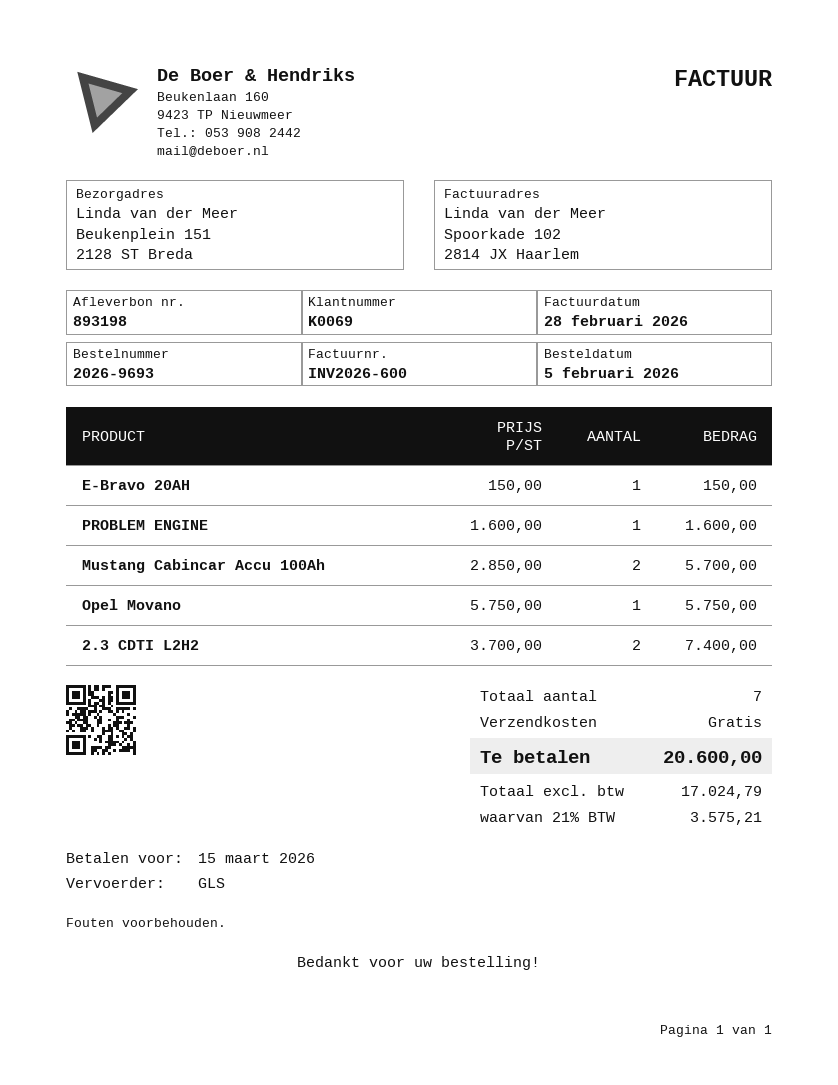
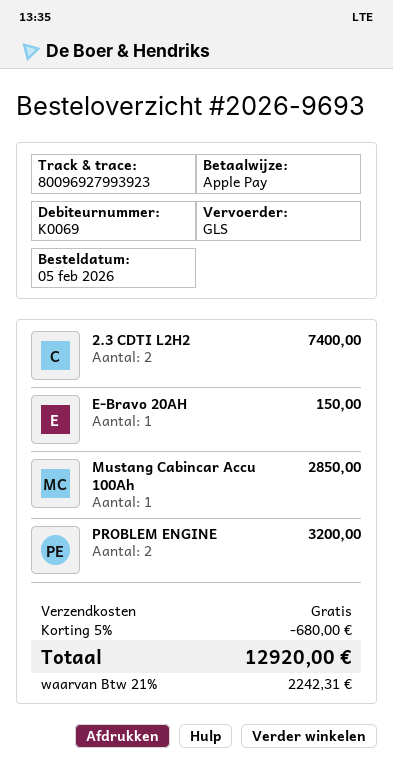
PROBLEM ENGINE: 1 for 1600.00 -> 2 for 3200.00
Mustang Cabincar Accu 100Ah: 2 for 5700.00 -> 1 for 2850.00
Opel Movano: 1 for 5750.00 -> none
discount: none -> 5% = 680.00
tax: 21% = 3575.21 -> 21% = 2242.31
total: 20600.00 -> 12920.00

